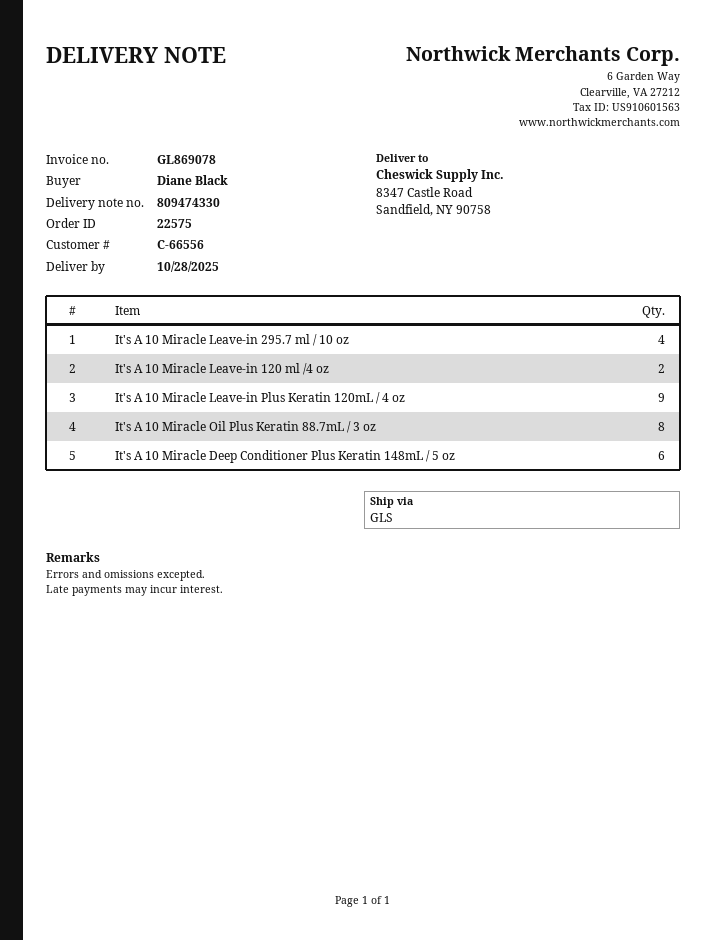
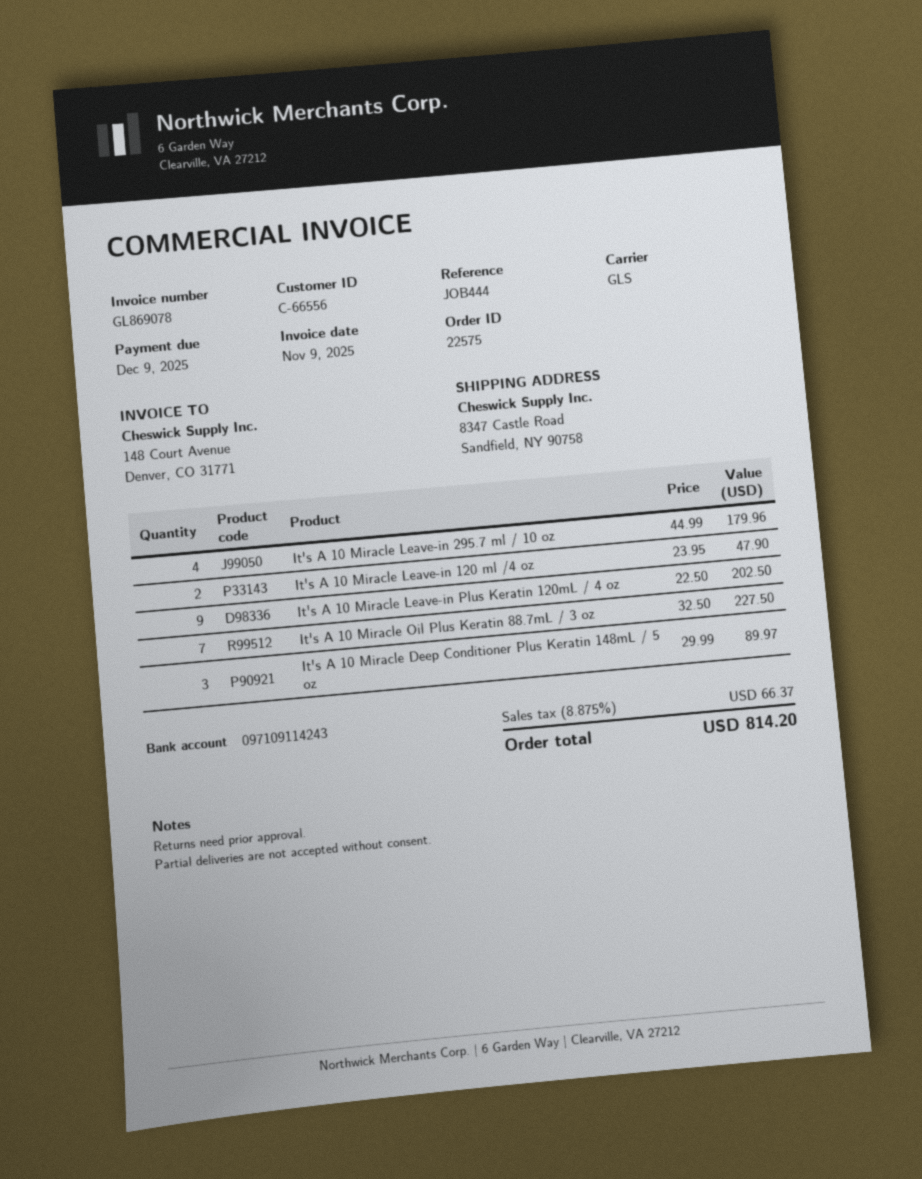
It's A 10 Miracle Oil Plus Keratin 88.7mL / 3 oz: 8 -> 7
It's A 10 Miracle Deep Conditioner Plus Keratin 148mL / 5 oz: 6 -> 3

